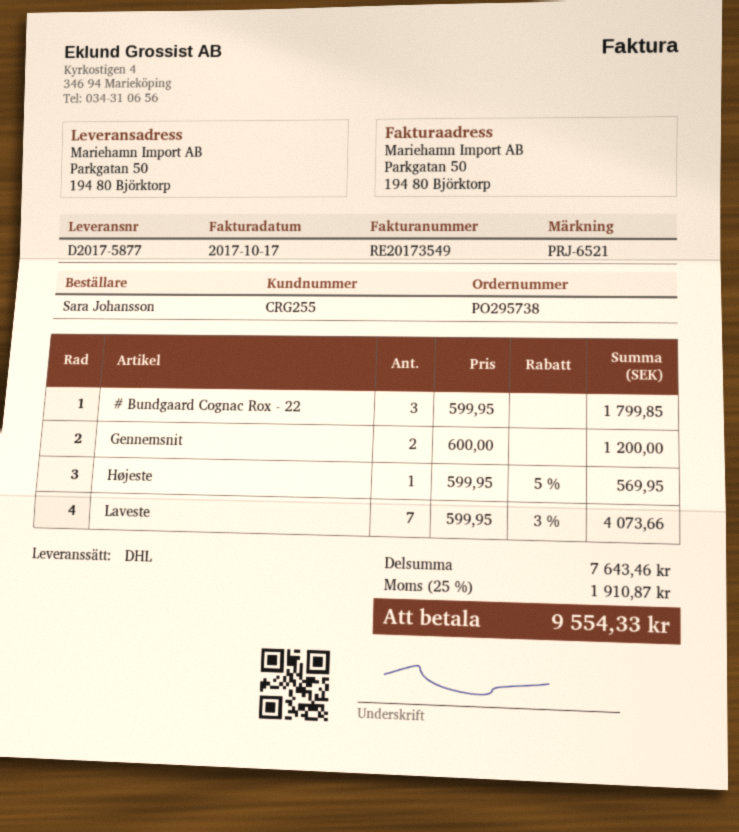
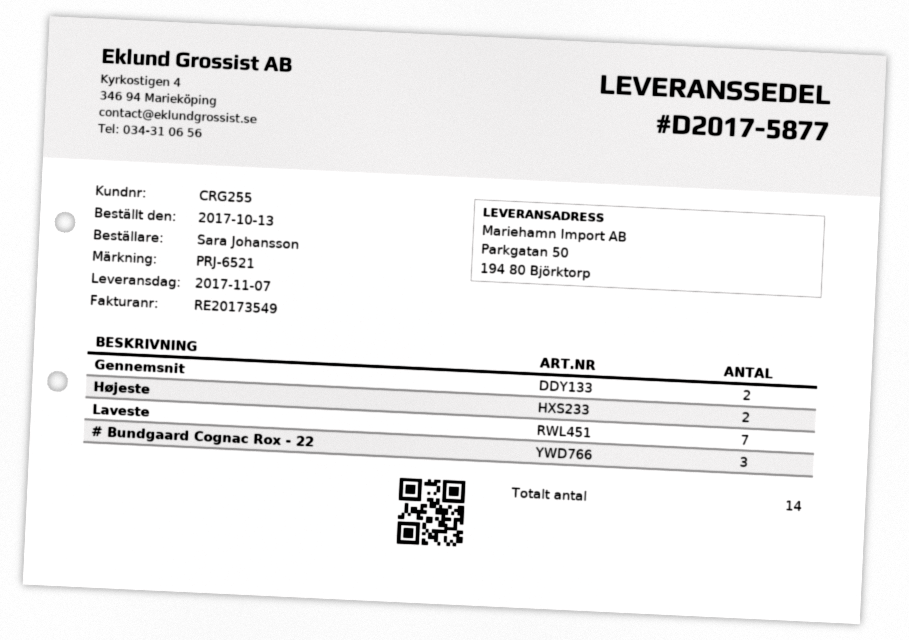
Højeste: 1 -> 2

